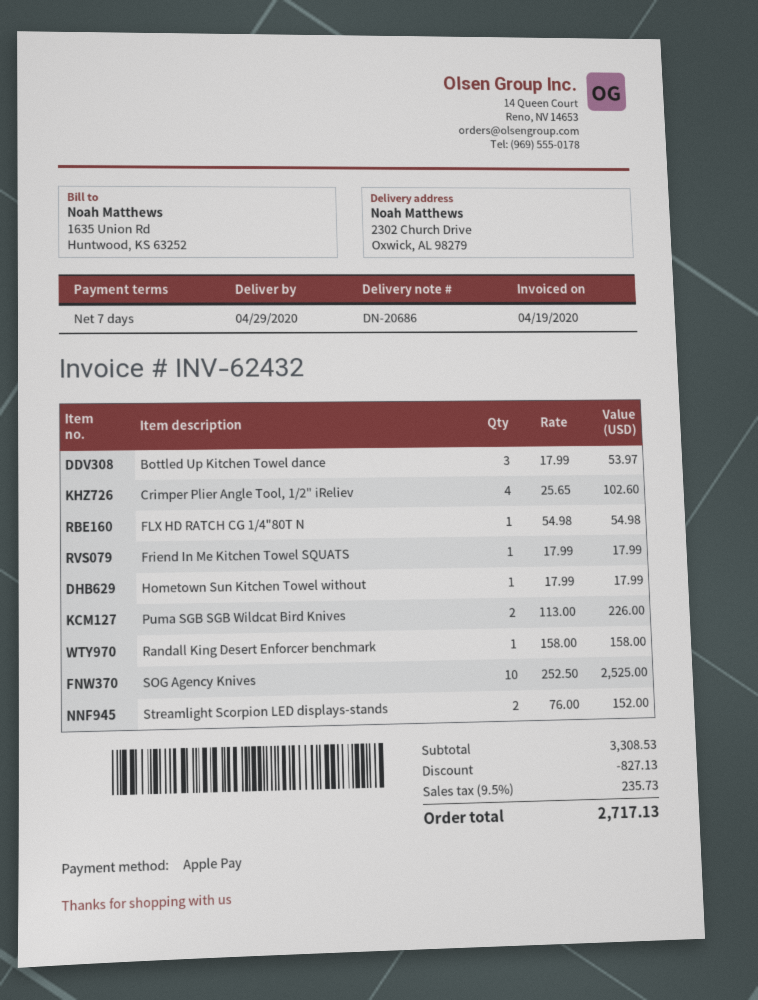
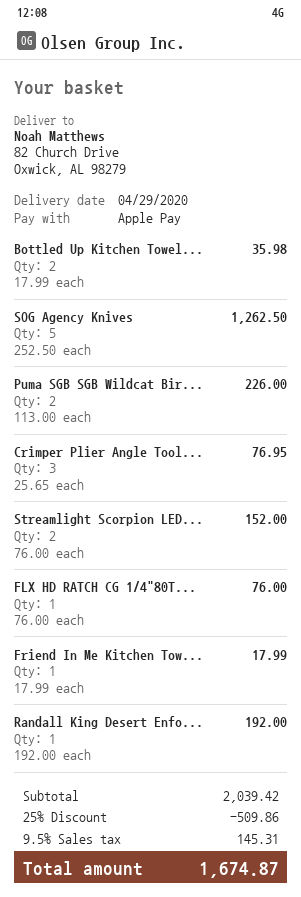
ship to: 2302 Church Drive, Oxwick, AL 98279 -> 82 Church Drive, Oxwick, AL 98279
Bottled Up Kitchen Towel dance: 3 x 17.99 = 53.97 -> 2 x 17.99 = 35.98
Crimper Plier Angle Tool, 1/2" iReliev: 4 x 25.65 = 102.60 -> 3 x 25.65 = 76.95
FLX HD RATCH CG 1/4"80T N: 1 x 54.98 = 54.98 -> 1 x 76.00 = 76.00
Hometown Sun Kitchen Towel without: 1 x 17.99 = 17.99 -> none
Randall King Desert Enforcer benchmark: 1 x 158.00 = 158.00 -> 1 x 192.00 = 192.00
SOG Agency Knives: 10 x 252.50 = 2525.00 -> 5 x 252.50 = 1262.50
subtotal: 3308.53 -> 2039.42
discount: 827.13 -> 509.86
tax: 9.5% = 235.73 -> 9.5% = 145.31
total: 2717.13 -> 1674.87

